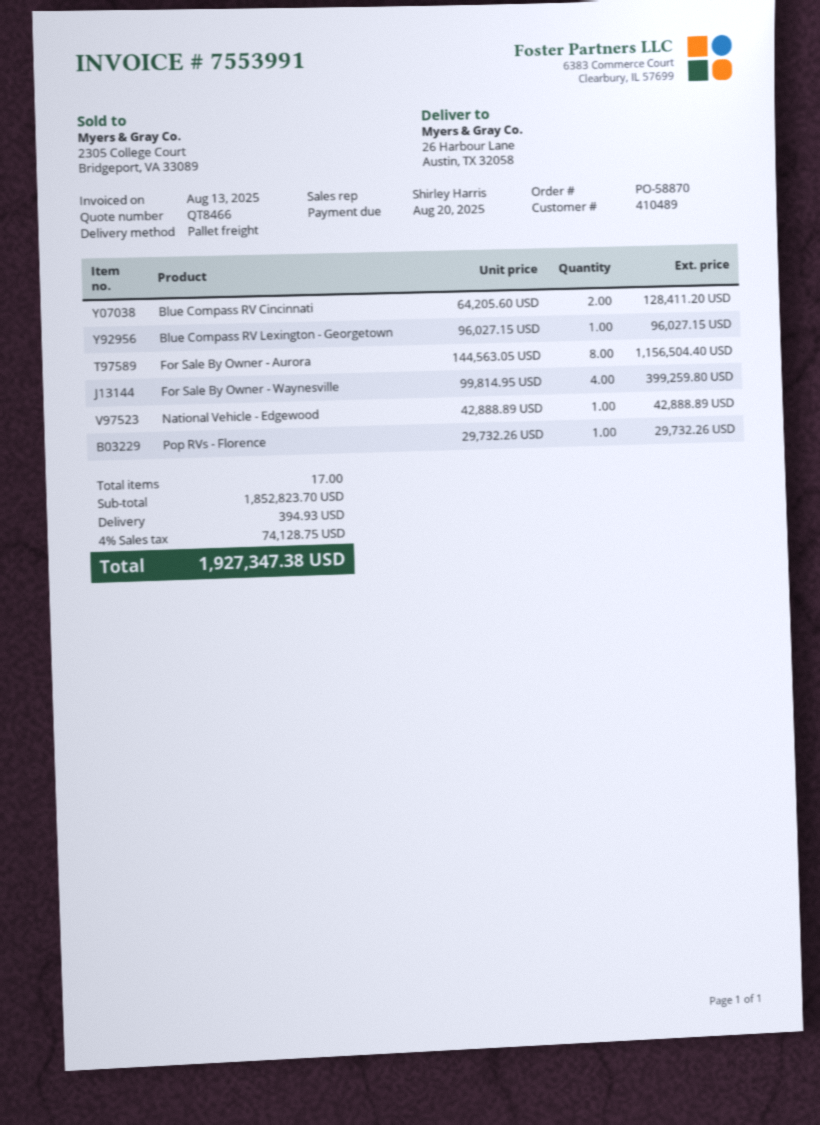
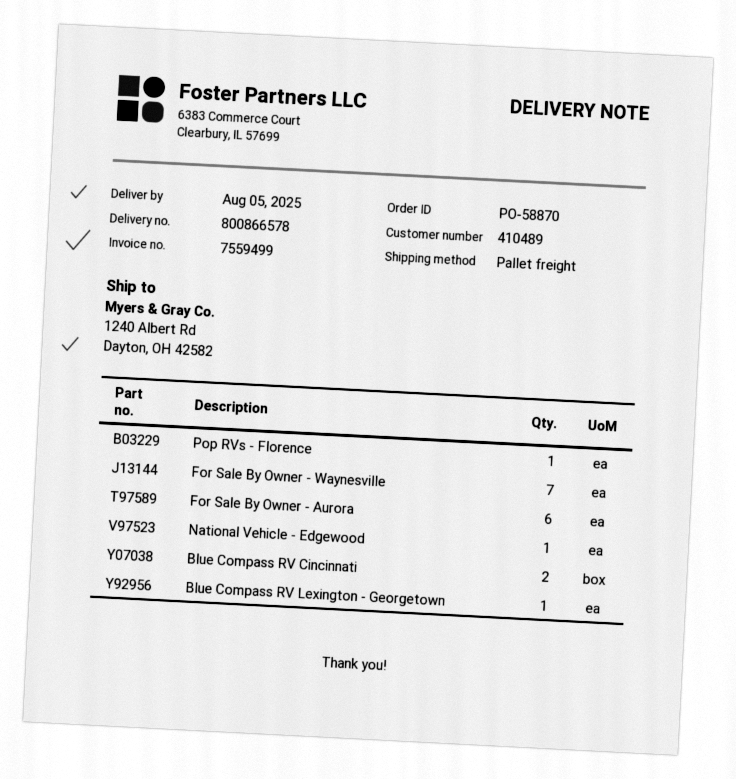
invoice number: 7553991 -> 7559499
ship to: 26 Harbour Lane, Austin, TX 32058 -> 1240 Albert Rd, Dayton, OH 42582
For Sale By Owner - Aurora: 8 -> 6
For Sale By Owner - Waynesville: 4 -> 7

